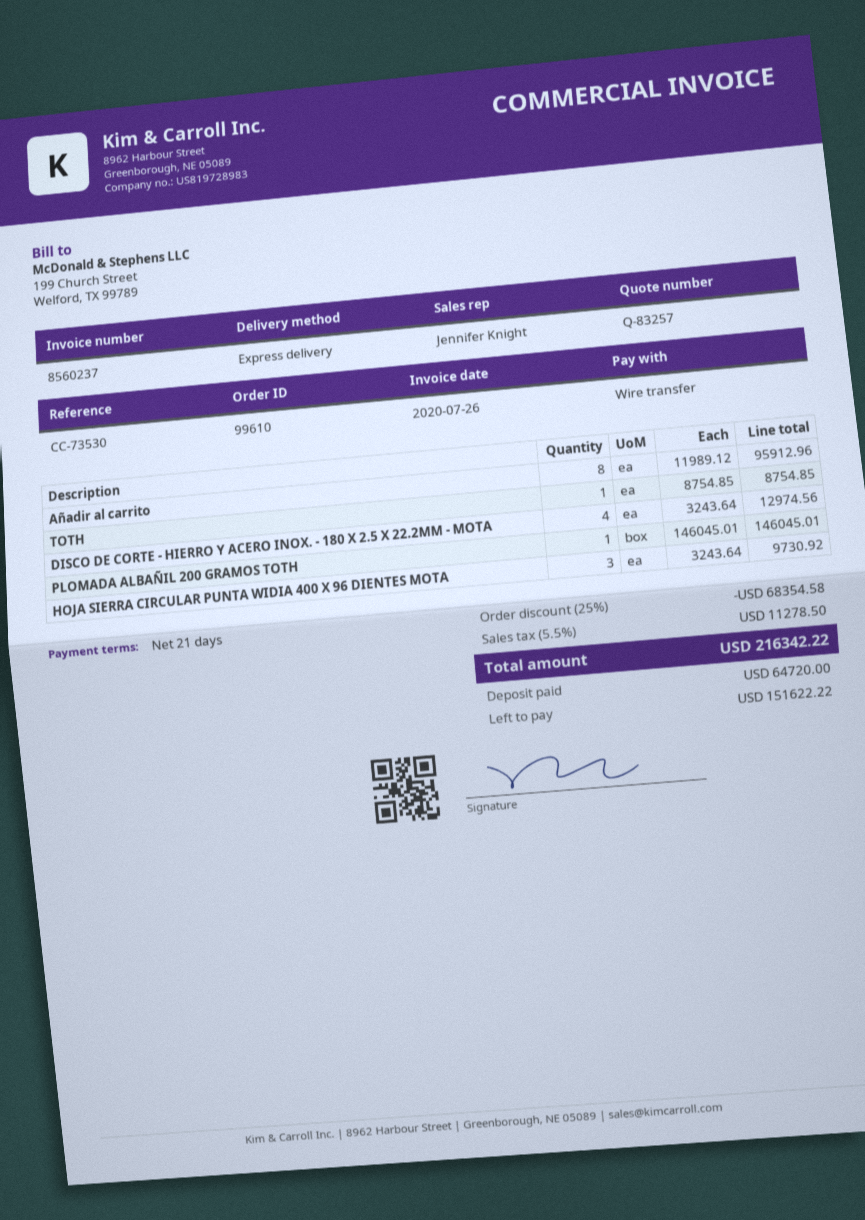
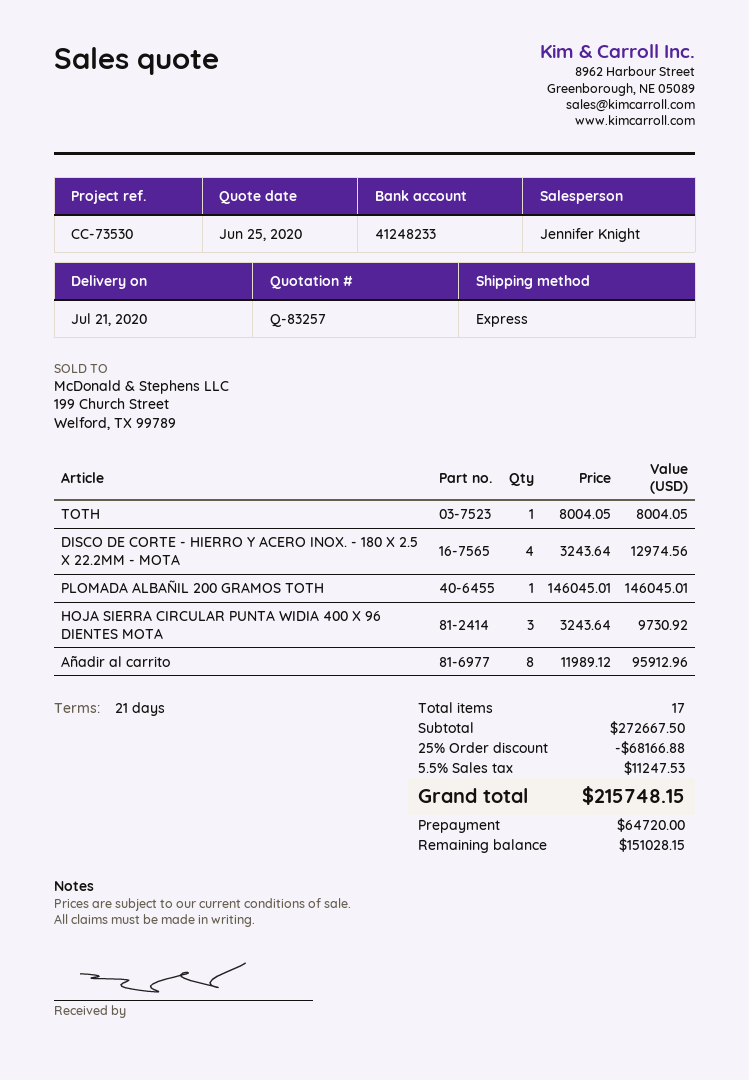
TOTH: 1 x 8754.85 = 8754.85 -> 1 x 8004.05 = 8004.05
discount: 25% = 68354.58 -> 25% = 68166.88
tax: 5.5% = 11278.50 -> 5.5% = 11247.53
total: 216342.22 -> 215748.15
balance: 151622.22 -> 151028.15

